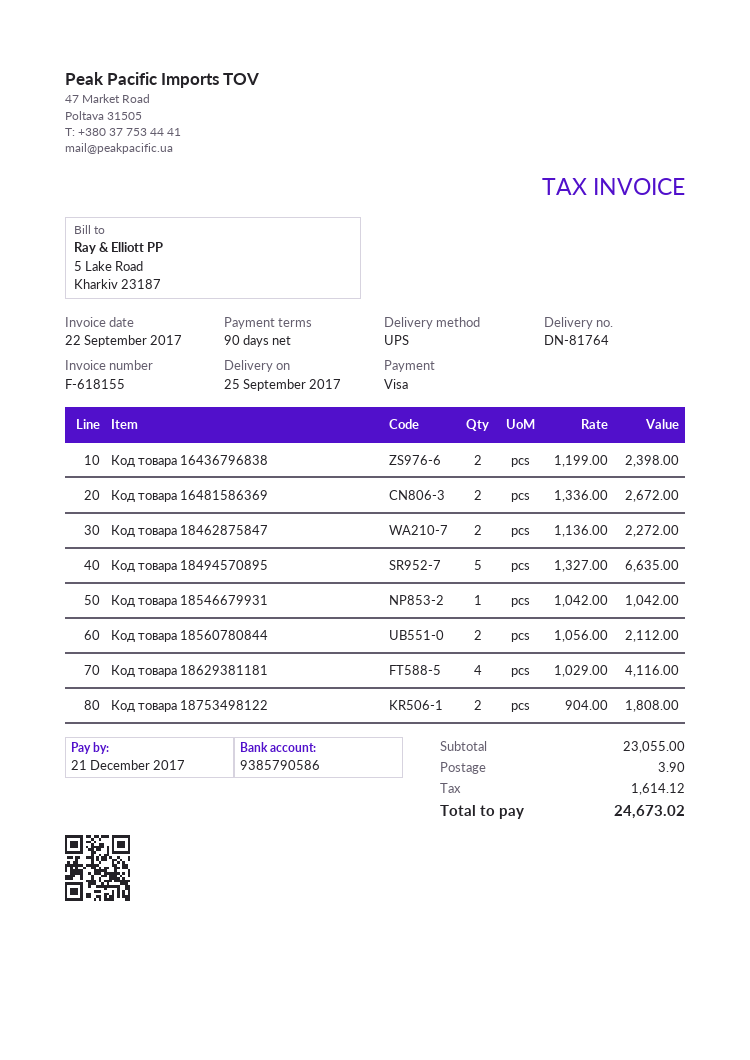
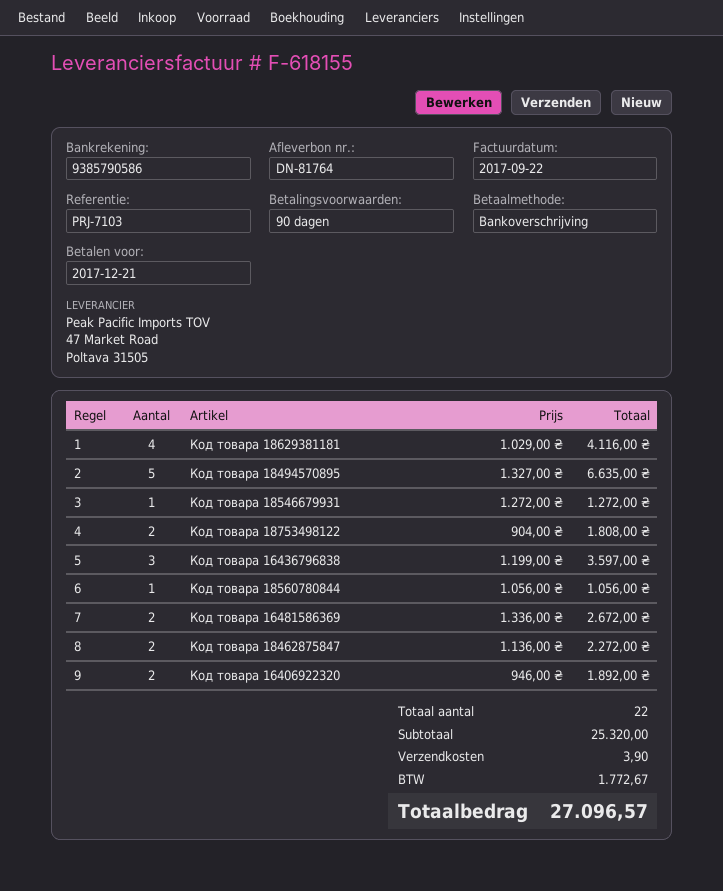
payment method: Visa -> bank transfer
Код товара 16436796838: 2 x 1199.00 = 2398.00 -> 3 x 1199.00 = 3597.00
Код товара 18546679931: 1 x 1042.00 = 1042.00 -> 1 x 1272.00 = 1272.00
Код товара 18560780844: 2 x 1056.00 = 2112.00 -> 1 x 1056.00 = 1056.00
Код товара 16406922320: none -> 2 x 946.00 = 1892.00
subtotal: 23055.00 -> 25320.00
tax: 1614.12 -> 1772.67
total: 24673.02 -> 27096.57

